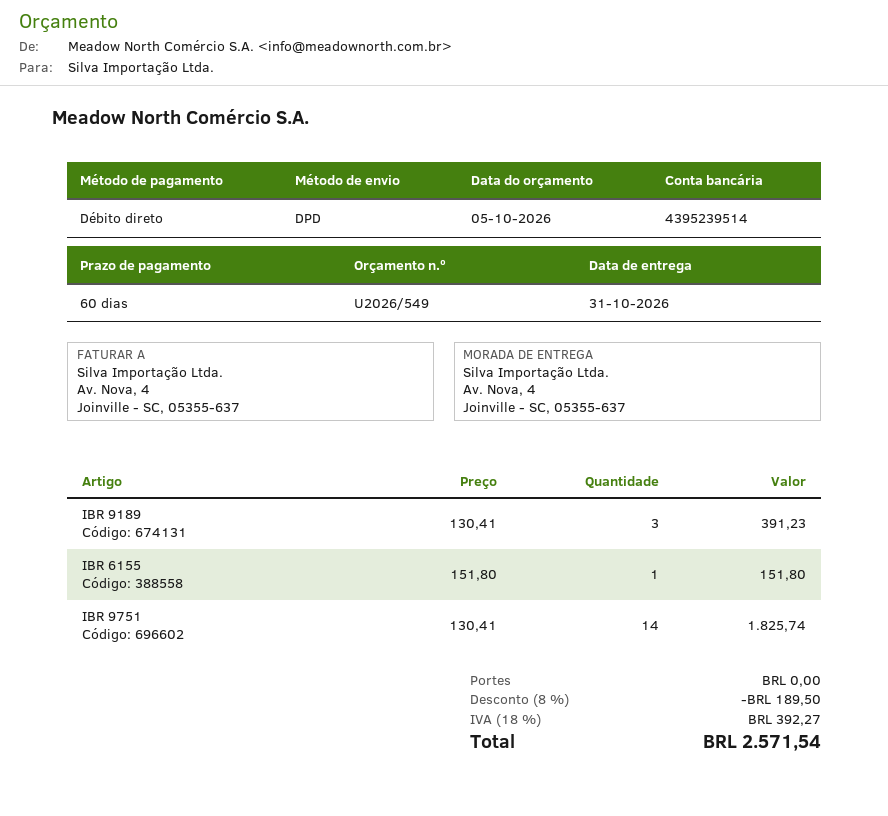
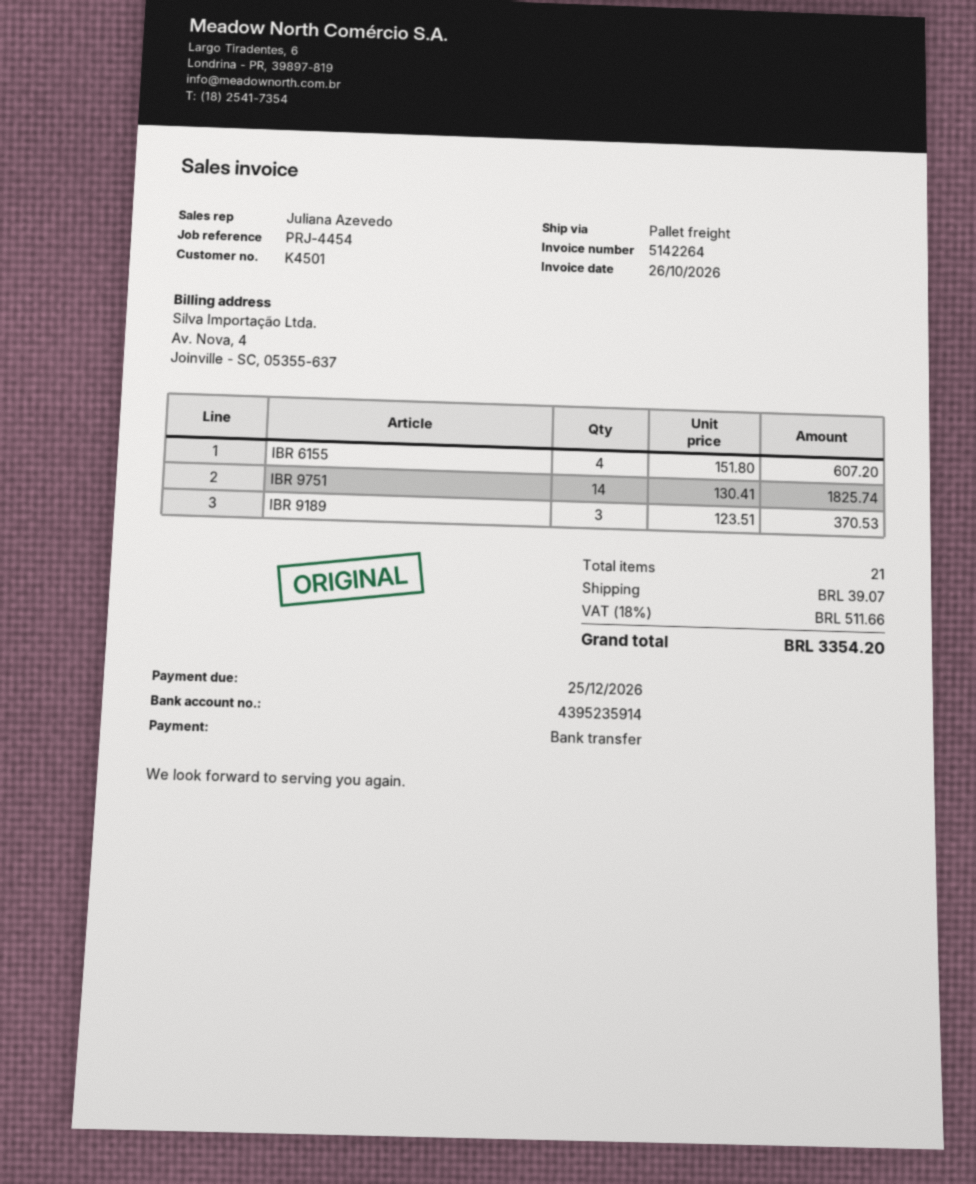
payment method: direct debit -> bank transfer
bank account: 4395239514 -> 4395235914
shipping method: DPD -> pallet freight
IBR 9189: 3 x 130.41 = 391.23 -> 3 x 123.51 = 370.53
IBR 6155: 1 x 151.80 = 151.80 -> 4 x 151.80 = 607.20
discount: 8% = 189.50 -> none
shipping: 0.00 -> 39.07
tax: 18% = 392.27 -> 18% = 511.66
total: 2571.54 -> 3354.20

